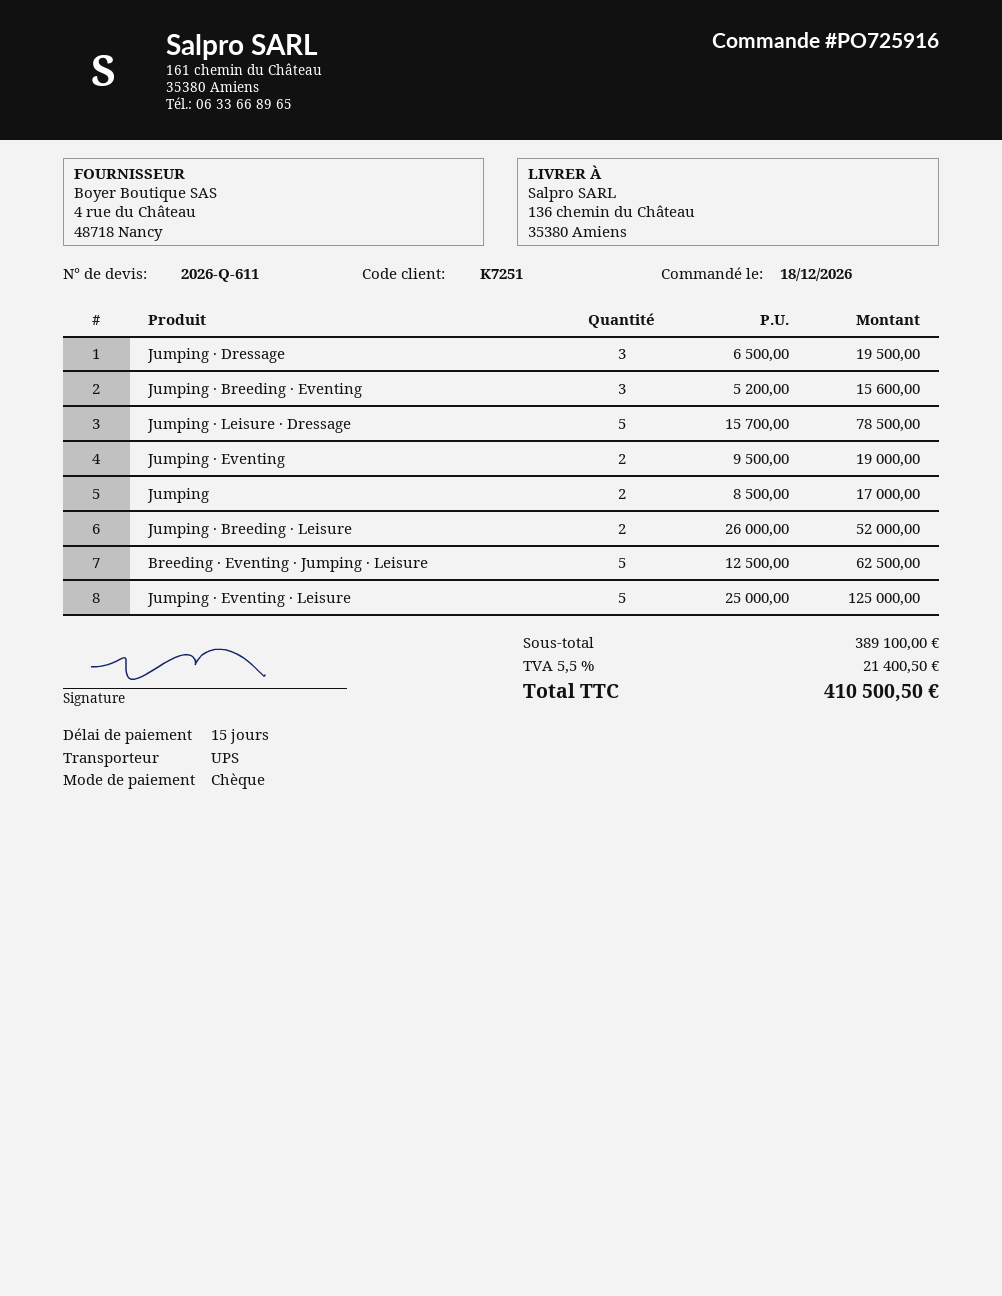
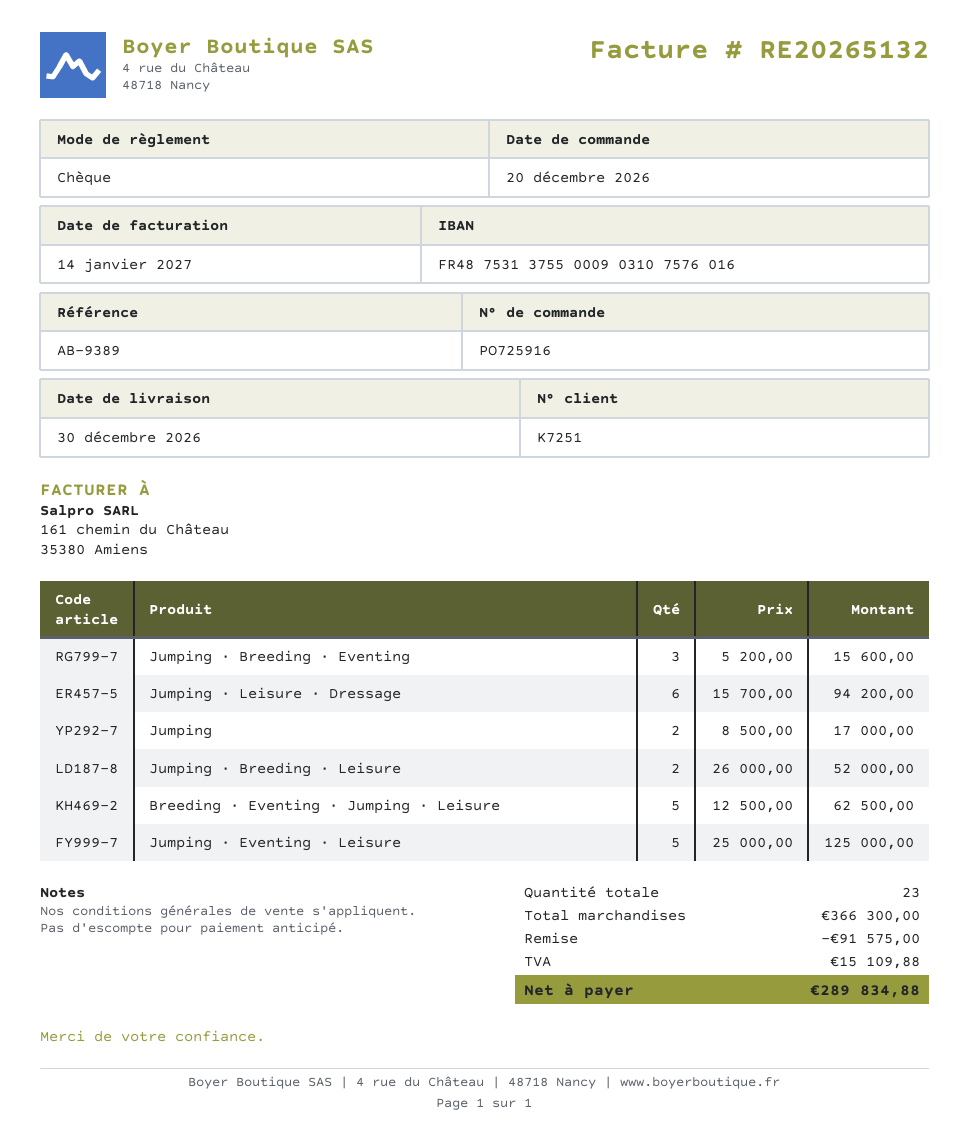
order date: 2026-12-18 -> 2026-12-20
Jumping · Dressage: 3 x 6500.00 = 19500.00 -> none
Jumping · Leisure · Dressage: 5 x 15700.00 = 78500.00 -> 6 x 15700.00 = 94200.00
Jumping · Eventing: 2 x 9500.00 = 19000.00 -> none
subtotal: 389100.00 -> 366300.00
discount: none -> 91575.00
tax: 21400.50 -> 15109.88
total: 410500.50 -> 289834.88

